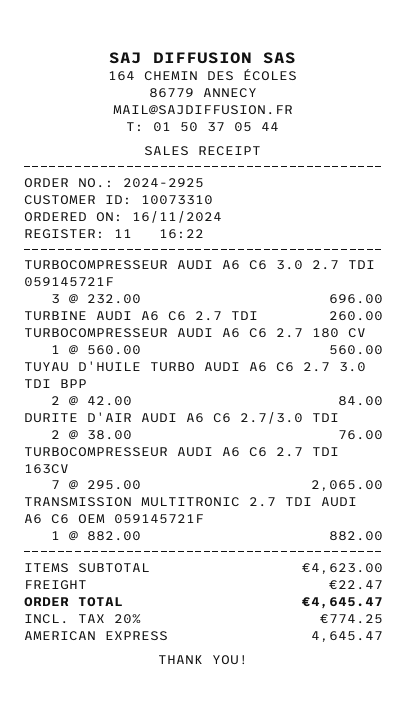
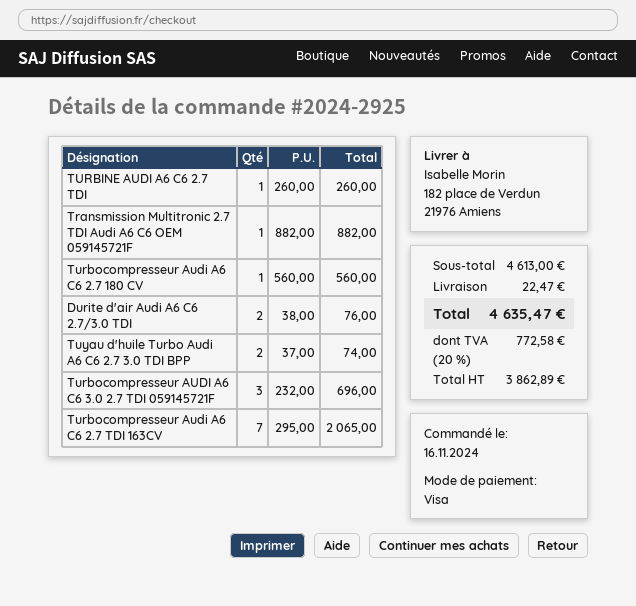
payment method: American Express -> Visa
TUYAU D'HUILE TURBO AUDI A6 C6 2.7 3.0 TDI BPP: 2 x 42.00 = 84.00 -> 2 x 37.00 = 74.00
subtotal: 4623.00 -> 4613.00
tax: 20% = 774.25 -> 20% = 772.58
total: 4645.47 -> 4635.47

